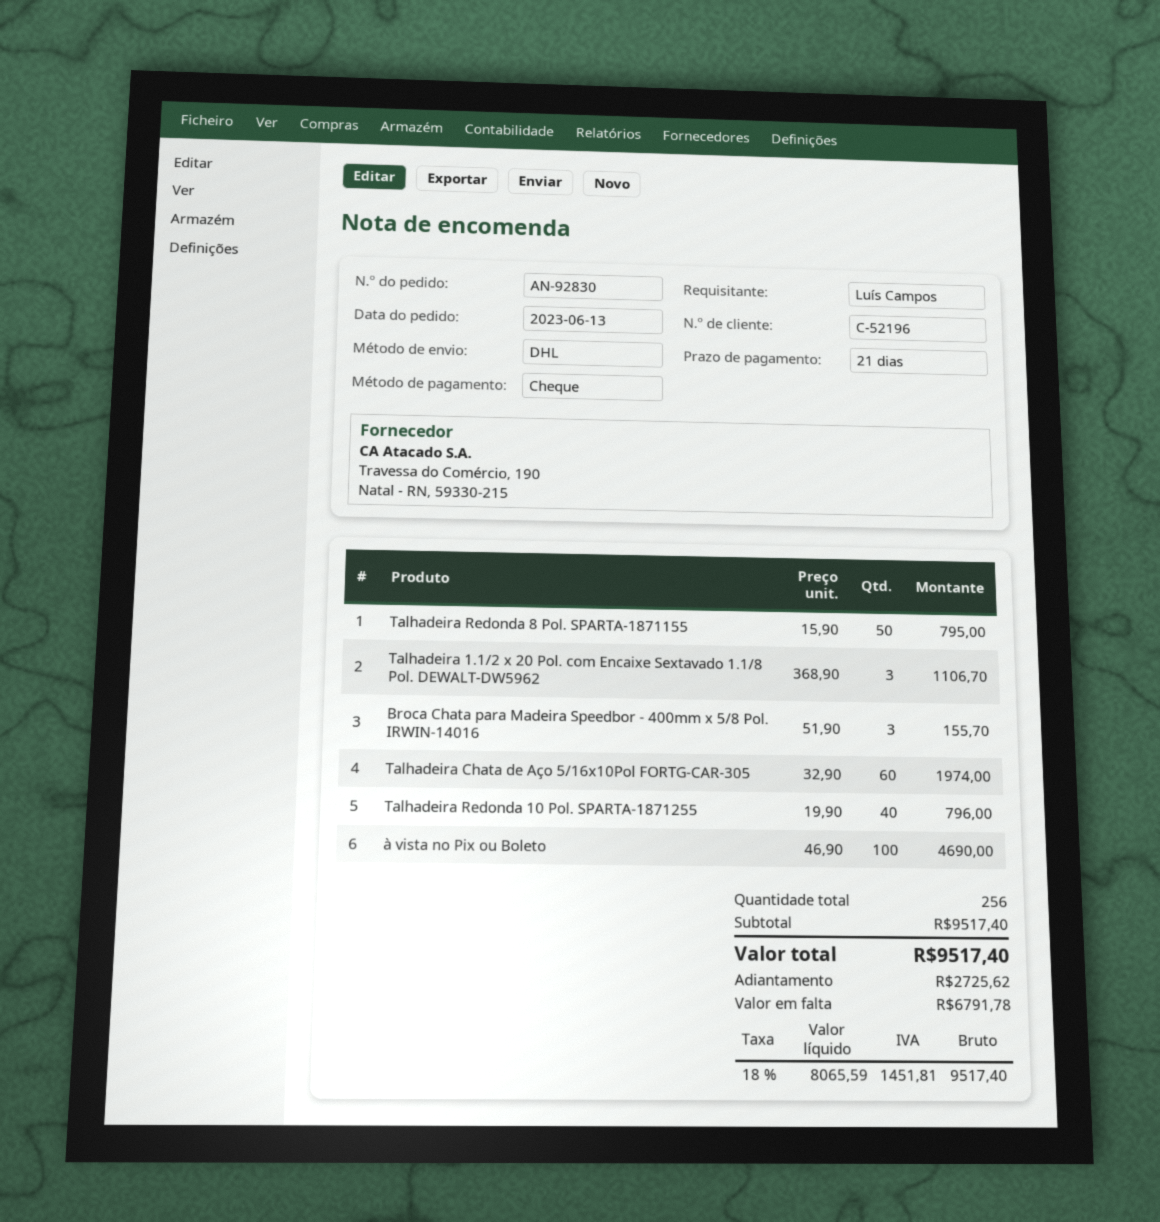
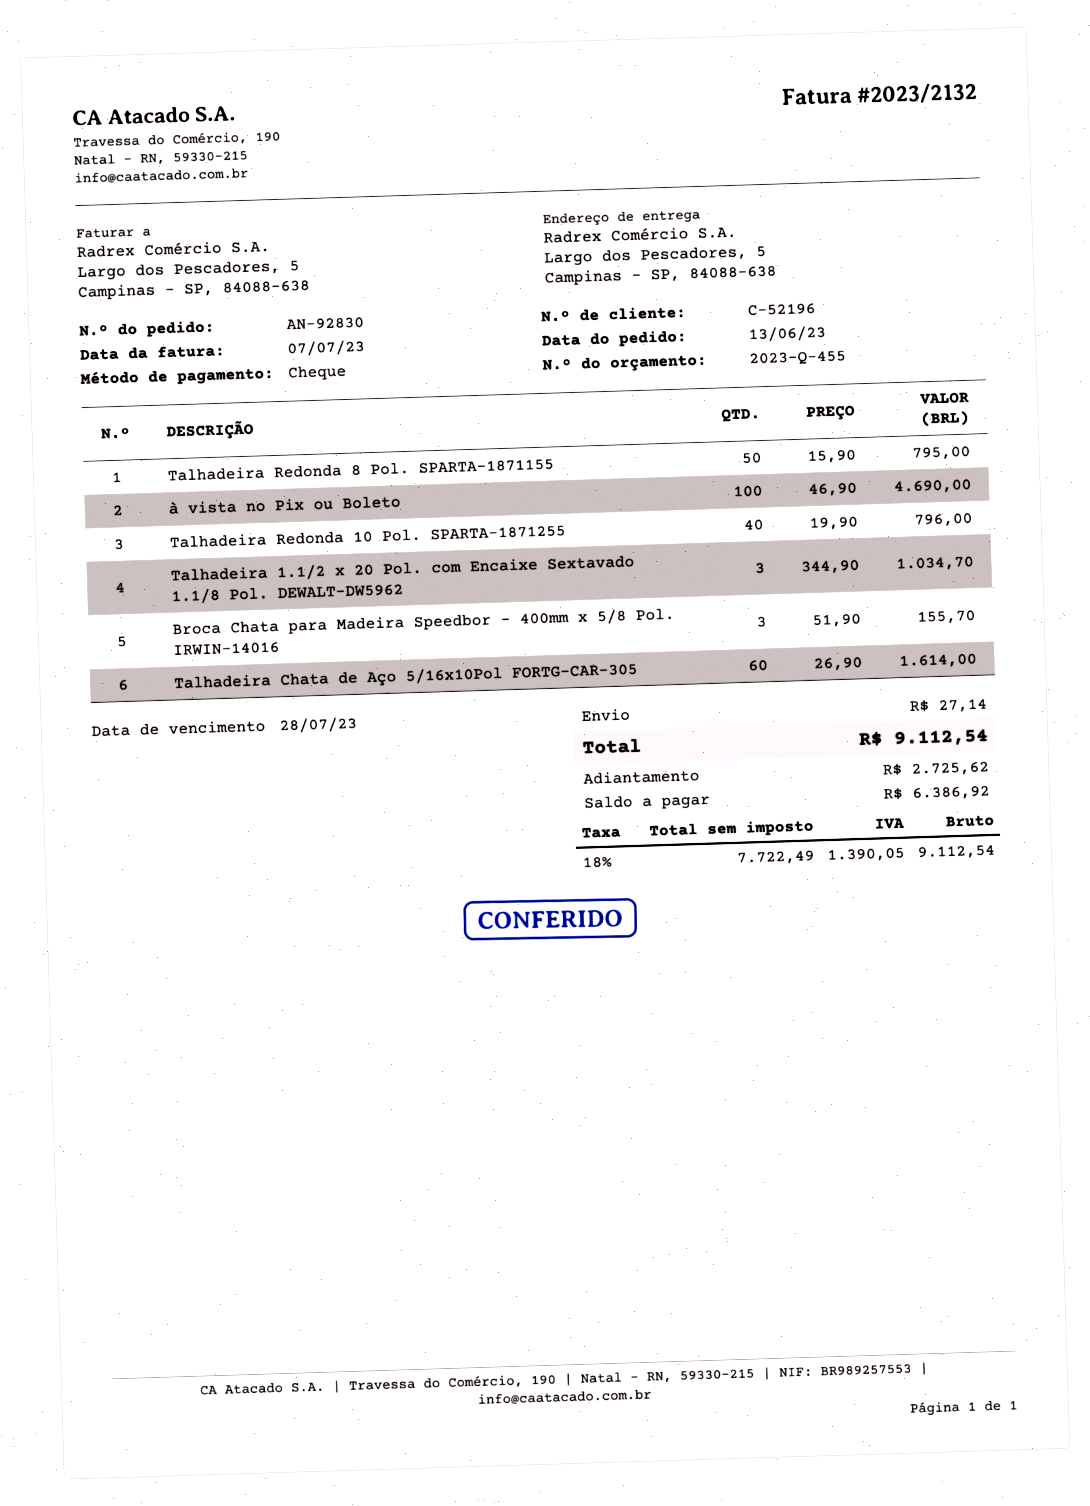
Talhadeira 1.1/2 x 20 Pol. com Encaixe Sextavado 1.1/8 Pol. DEWALT-DW5962: 3 x 368.90 = 1106.70 -> 3 x 344.90 = 1034.70
Talhadeira Chata de Aço 5/16x10Pol FORTG-CAR-305: 60 x 32.90 = 1974.00 -> 60 x 26.90 = 1614.00
shipping: none -> 27.14
net: 8065.59 -> 7722.49
tax: 18% = 1451.81 -> 18% = 1390.05
total: 9517.40 -> 9112.54
balance: 6791.78 -> 6386.92

